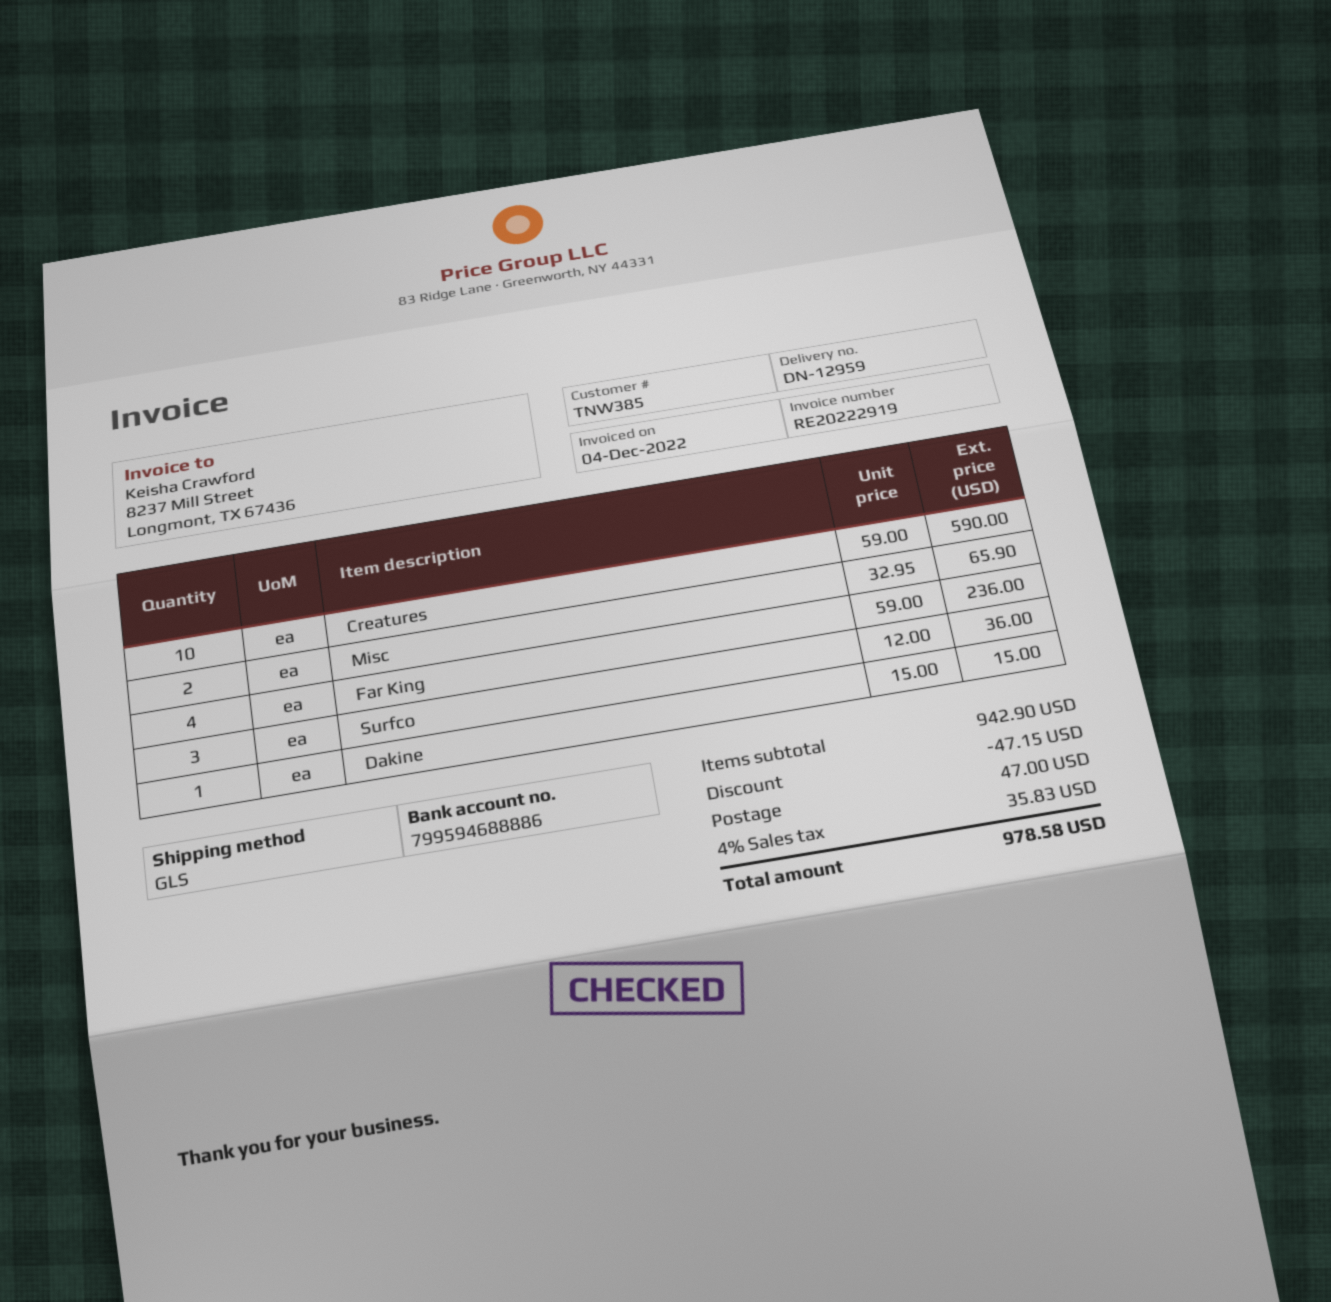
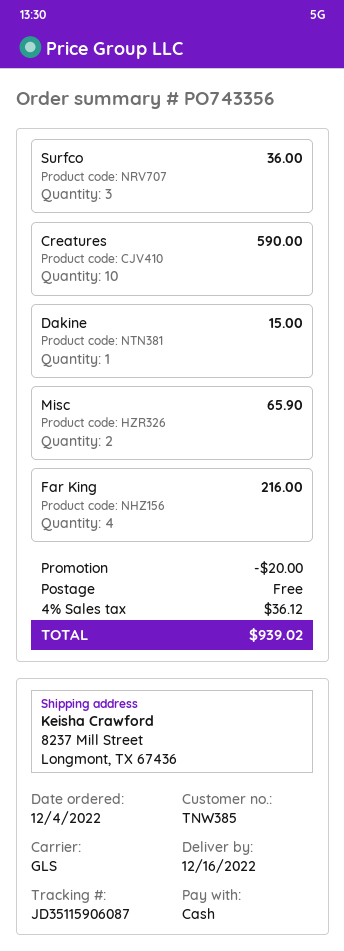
Far King: 4 for 236.00 -> 4 for 216.00
discount: 47.15 -> 20.00
shipping: 47.00 -> 0.00
tax: 4% = 35.83 -> 4% = 36.12
total: 978.58 -> 939.02

